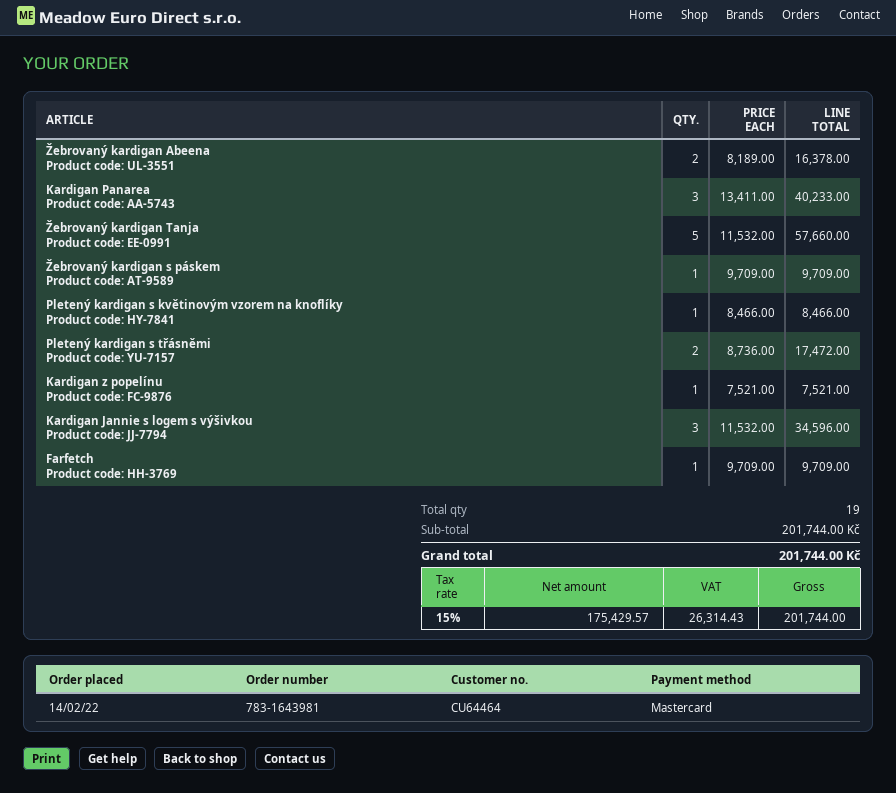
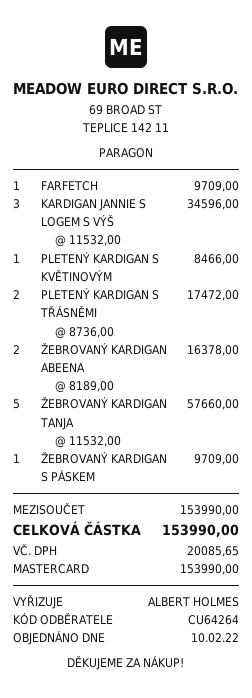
order date: 2022-02-14 -> 2022-02-10
customer number: CU64464 -> CU64264
Kardigan Panarea: 3 x 13411.00 = 40233.00 -> none
Kardigan z popelínu: 1 x 7521.00 = 7521.00 -> none
subtotal: 201744.00 -> 153990.00
tax: 26314.43 -> 20085.65
total: 201744.00 -> 153990.00

